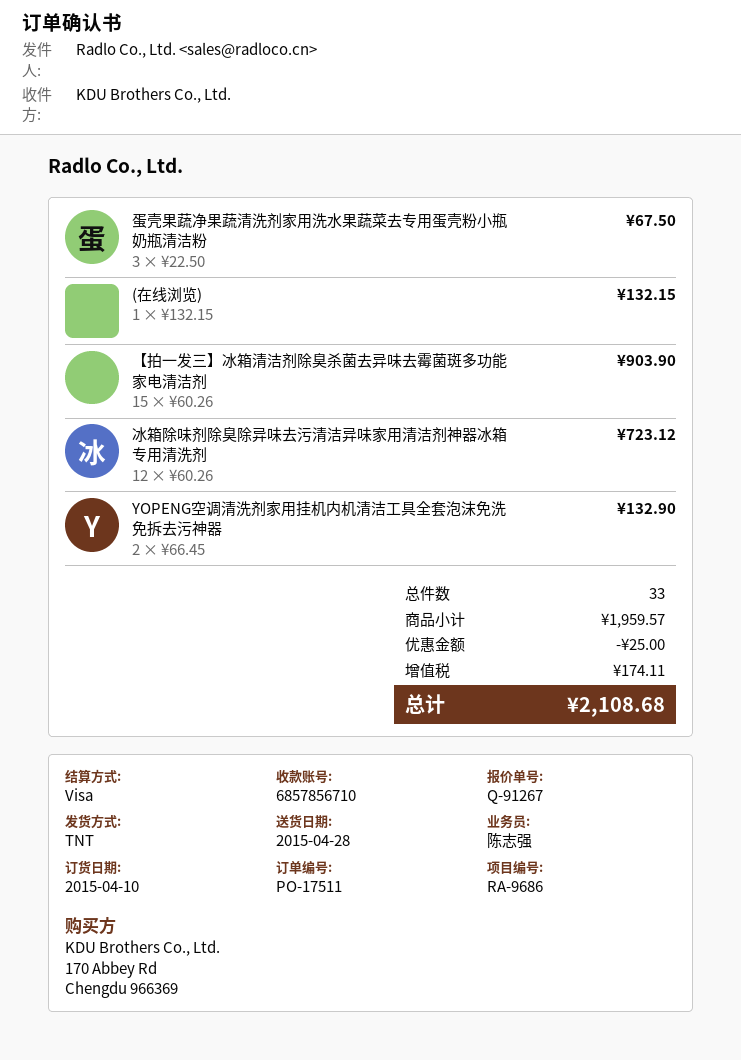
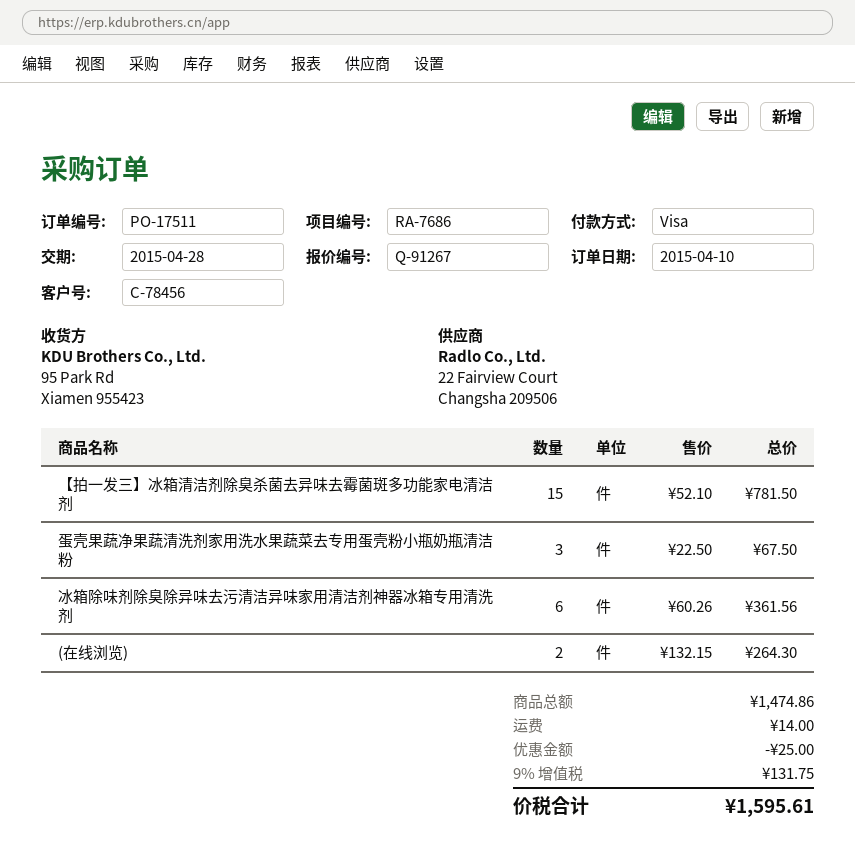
reference: RA-9686 -> RA-7686
(在线浏览): 1 x 132.15 = 132.15 -> 2 x 132.15 = 264.30
【拍一发三】冰箱清洁剂除臭杀菌去异味去霉菌斑多功能家电清洁剂: 15 x 60.26 = 903.90 -> 15 x 52.10 = 781.50
冰箱除味剂除臭除异味去污清洁异味家用清洁剂神器冰箱专用清洗剂: 12 x 60.26 = 723.12 -> 6 x 60.26 = 361.56
YOPENG空调清洗剂家用挂机内机清洁工具全套泡沫免洗免拆去污神器: 2 x 66.45 = 132.90 -> none
subtotal: 1959.57 -> 1474.86
shipping: none -> 14.00
tax: 174.11 -> 131.75
total: 2108.68 -> 1595.61

